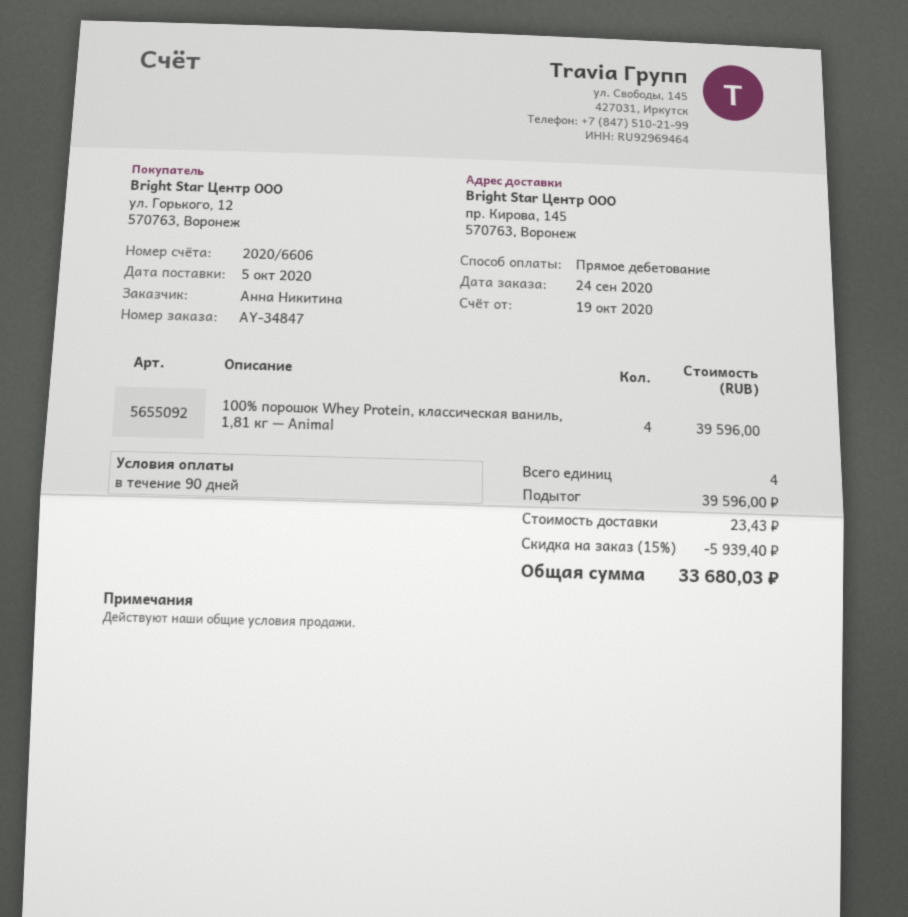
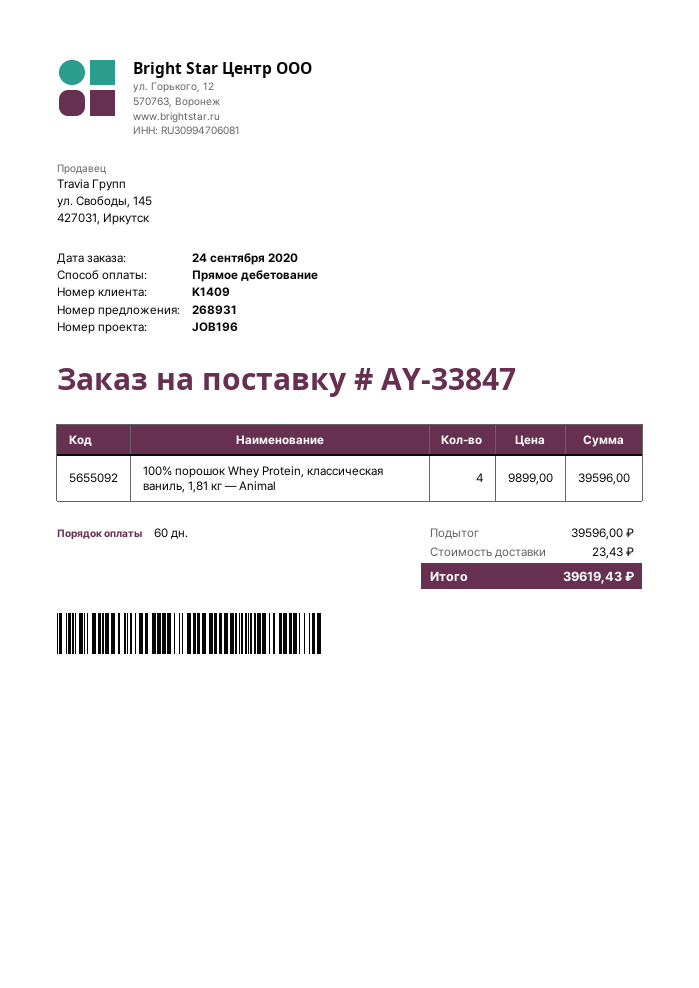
order number: AY-34847 -> AY-33847
payment terms: 90 days -> 60 days
discount: 15% = 5939.40 -> none
total: 33680.03 -> 39619.43

